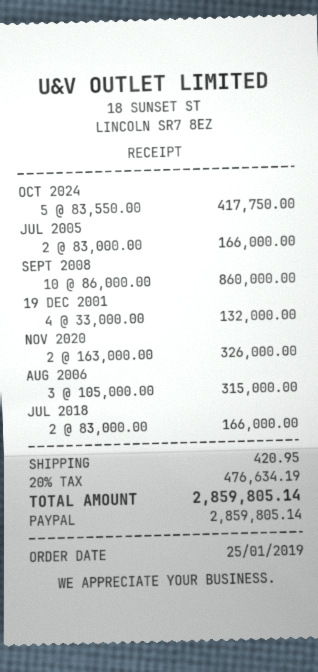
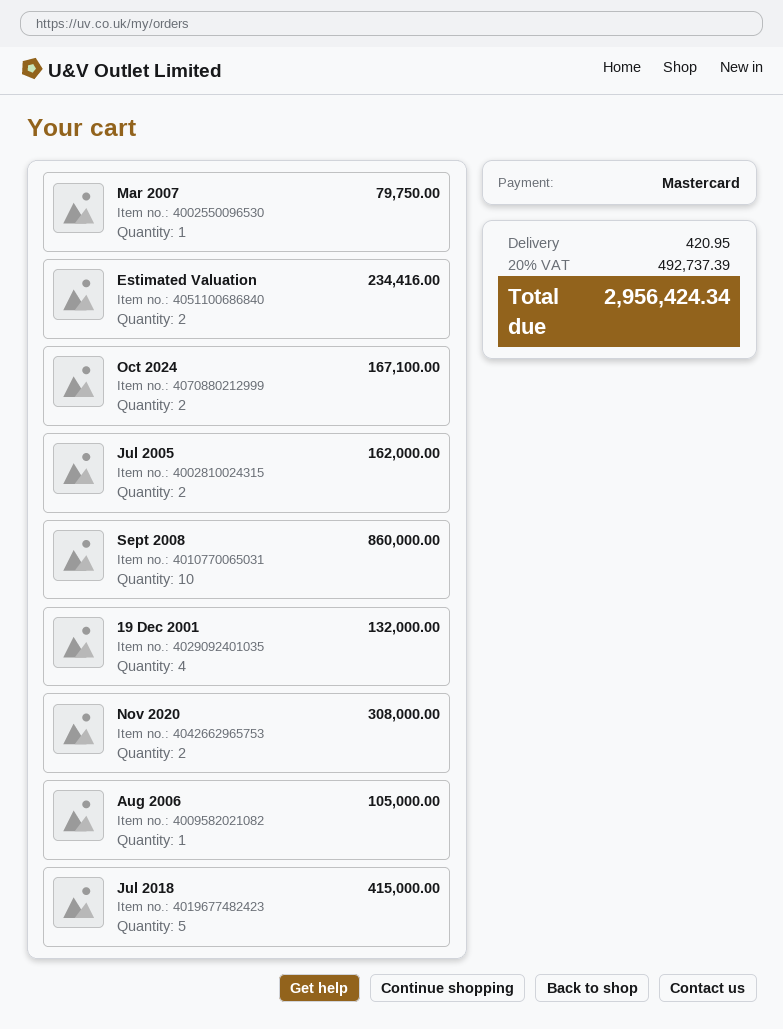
payment method: PayPal -> Mastercard
OCT 2024: 5 for 417750.00 -> 2 for 167100.00
JUL 2005: 2 for 166000.00 -> 2 for 162000.00
NOV 2020: 2 for 326000.00 -> 2 for 308000.00
AUG 2006: 3 for 315000.00 -> 1 for 105000.00
JUL 2018: 2 for 166000.00 -> 5 for 415000.00
Mar 2007: none -> 1 for 79750.00
Estimated Valuation: none -> 2 for 234416.00
tax: 20% = 476634.19 -> 20% = 492737.39
total: 2859805.14 -> 2956424.34

